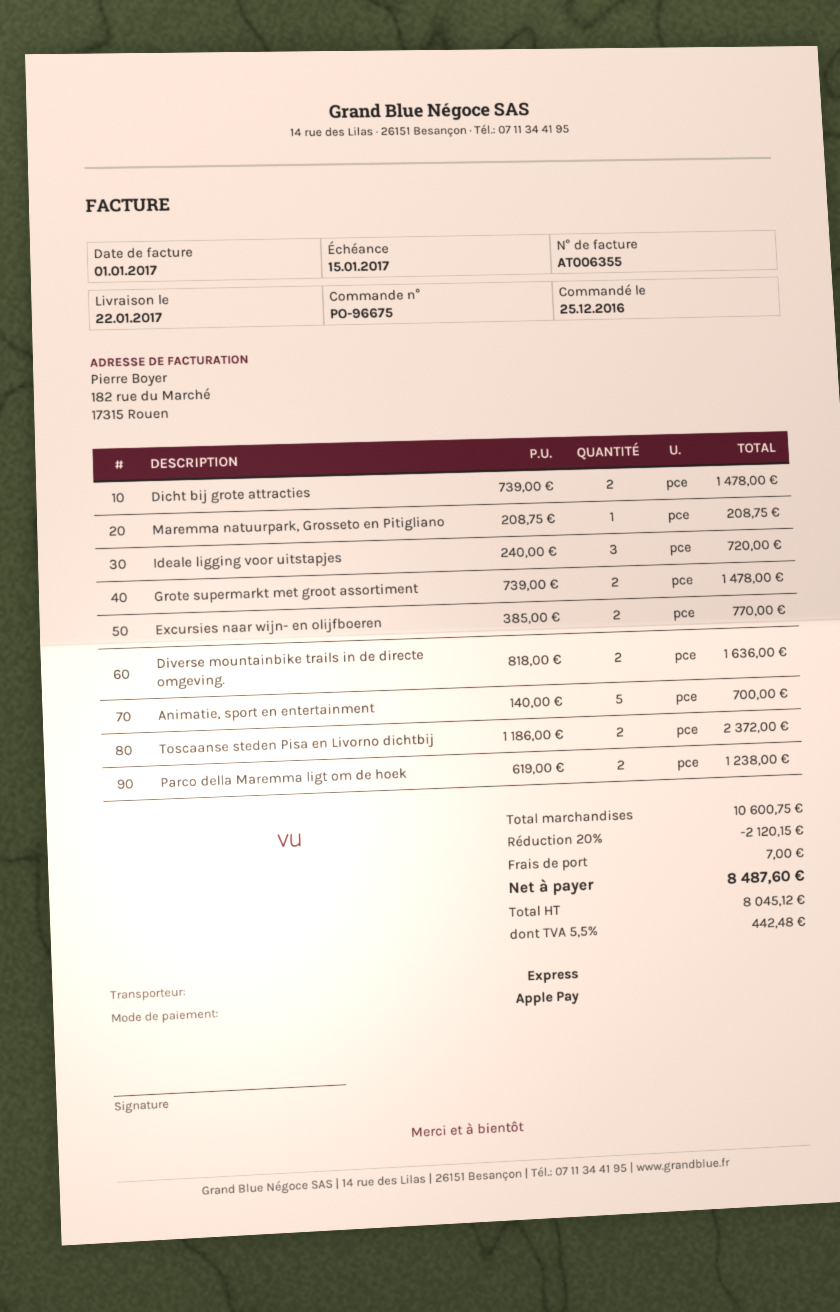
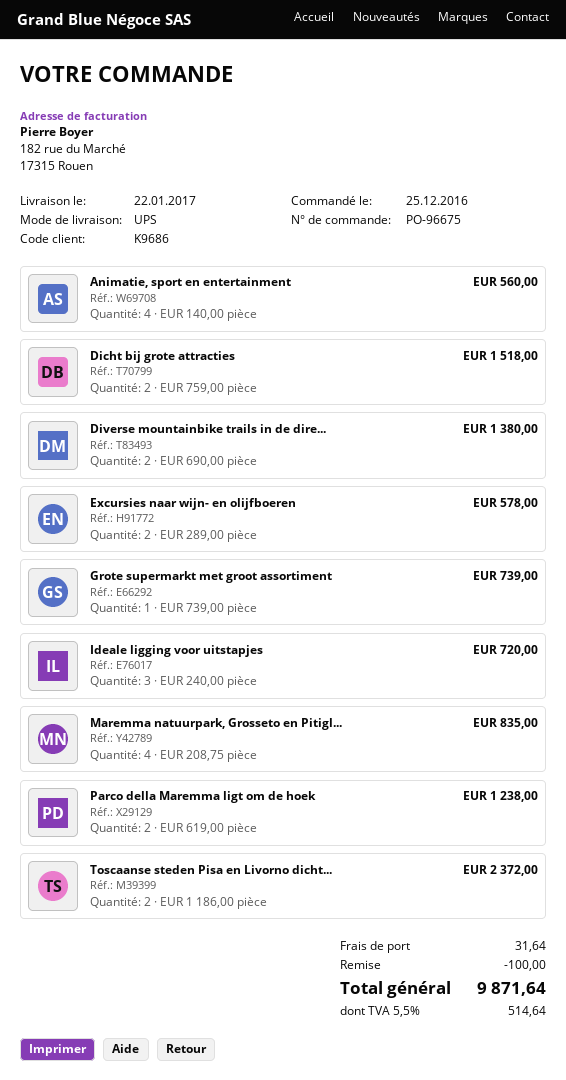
shipping method: express -> UPS
Dicht bij grote attracties: 2 x 739.00 = 1478.00 -> 2 x 759.00 = 1518.00
Maremma natuurpark, Grosseto en Pitigliano: 1 x 208.75 = 208.75 -> 4 x 208.75 = 835.00
Grote supermarkt met groot assortiment: 2 x 739.00 = 1478.00 -> 1 x 739.00 = 739.00
Excursies naar wijn- en olijfboeren: 2 x 385.00 = 770.00 -> 2 x 289.00 = 578.00
Diverse mountainbike trails in de directe omgeving.: 2 x 818.00 = 1636.00 -> 2 x 690.00 = 1380.00
Animatie, sport en entertainment: 5 x 140.00 = 700.00 -> 4 x 140.00 = 560.00
discount: 2120.15 -> 100.00
shipping: 7.00 -> 31.64
tax: 5.5% = 442.48 -> 5.5% = 514.64
total: 8487.60 -> 9871.64

